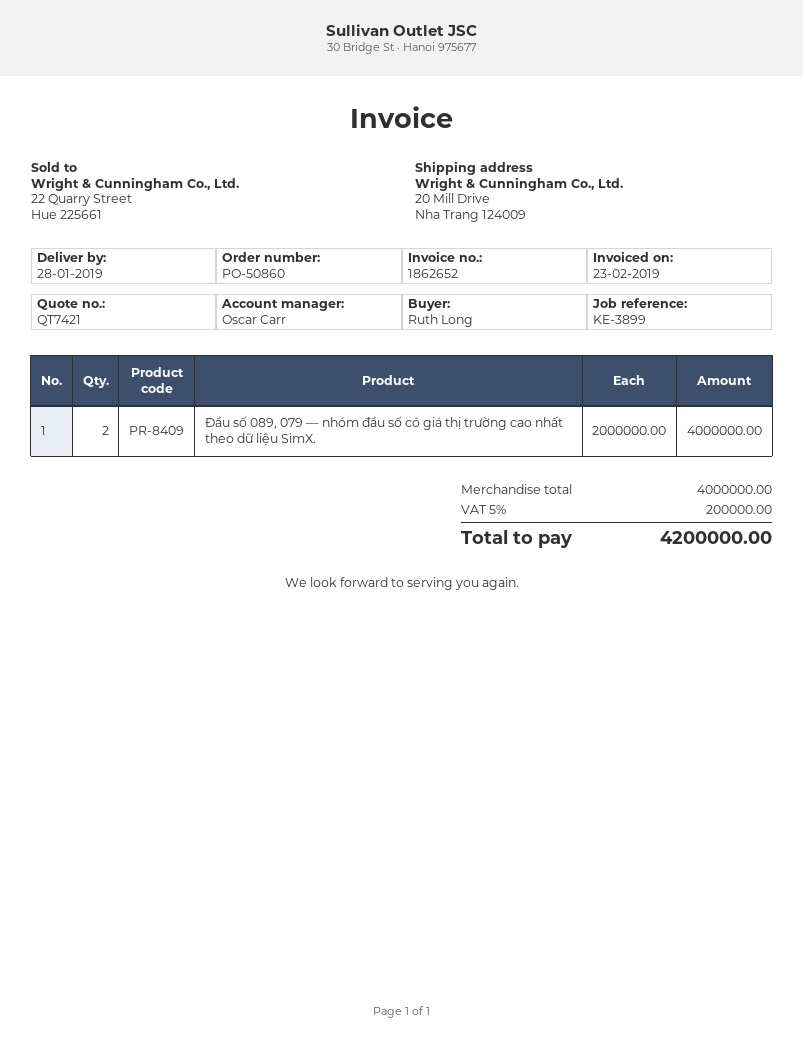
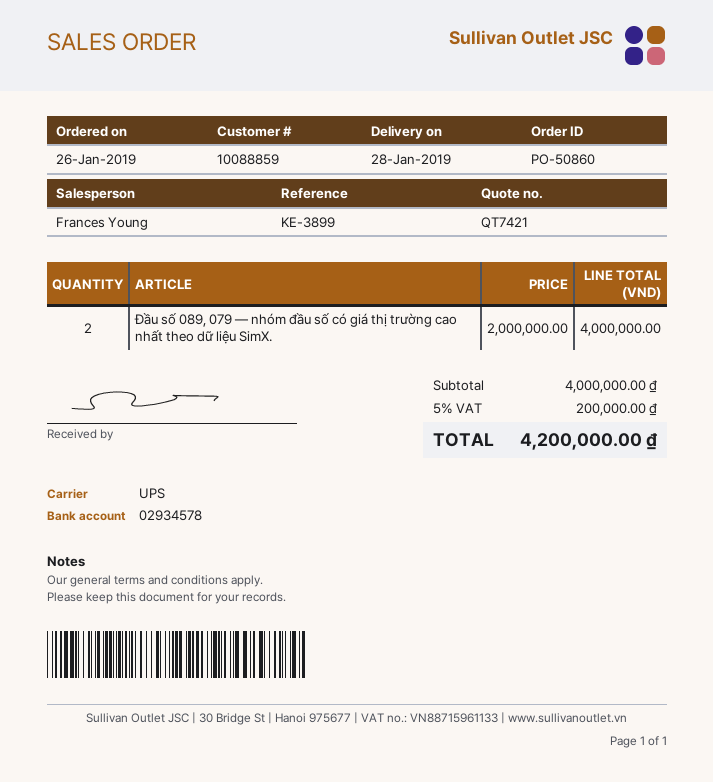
sales rep: Oscar Carr -> Frances Young

